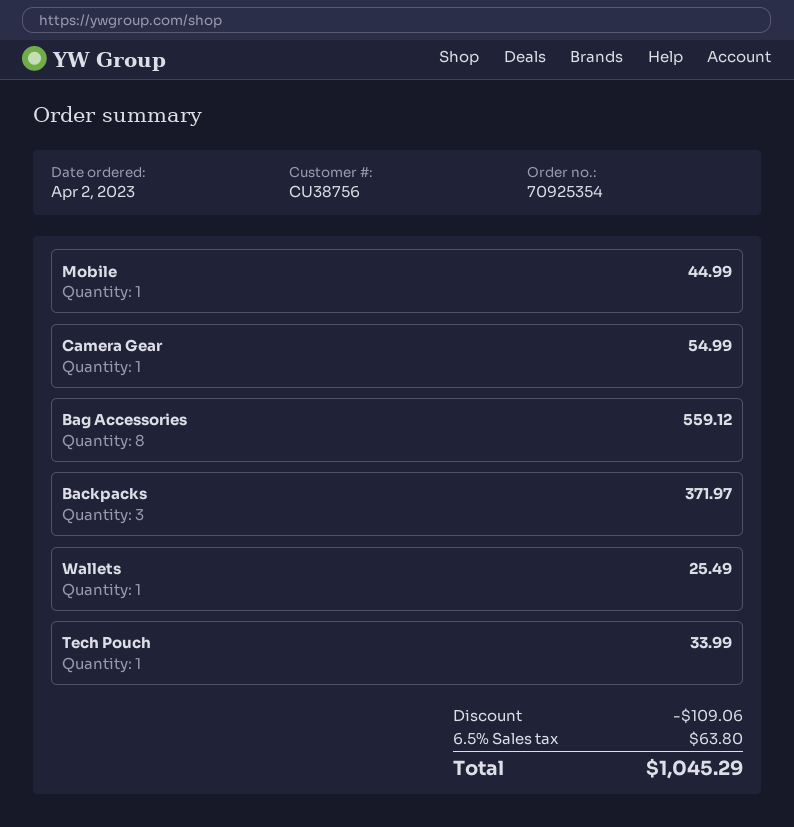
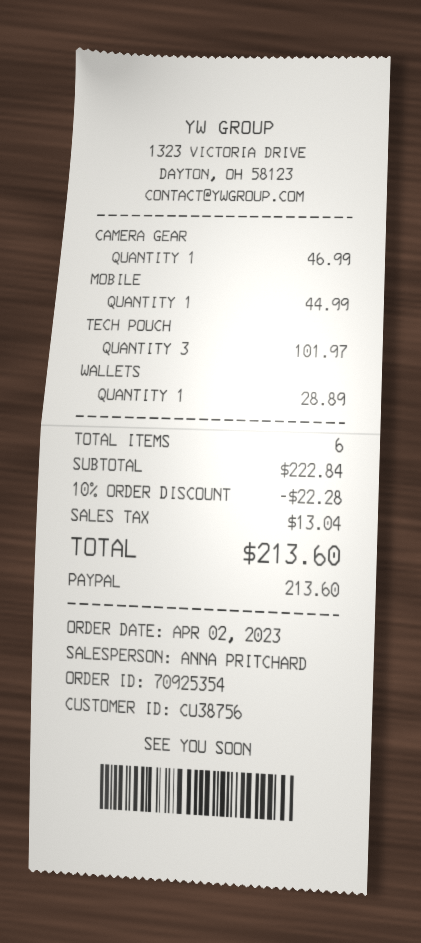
Camera Gear: 1 for 54.99 -> 1 for 46.99
Bag Accessories: 8 for 559.12 -> none
Backpacks: 3 for 371.97 -> none
Wallets: 1 for 25.49 -> 1 for 28.89
Tech Pouch: 1 for 33.99 -> 3 for 101.97
discount: 109.06 -> 22.28
tax: 63.80 -> 13.04
total: 1045.29 -> 213.60

